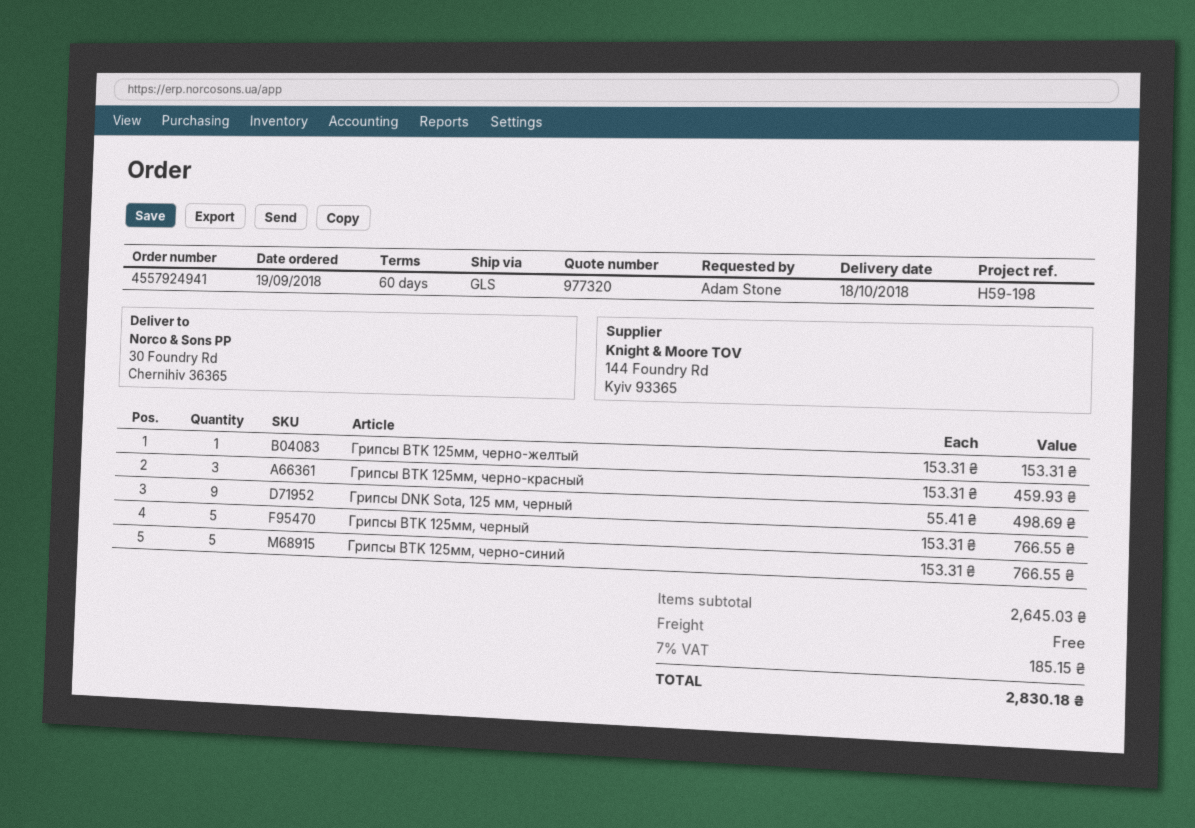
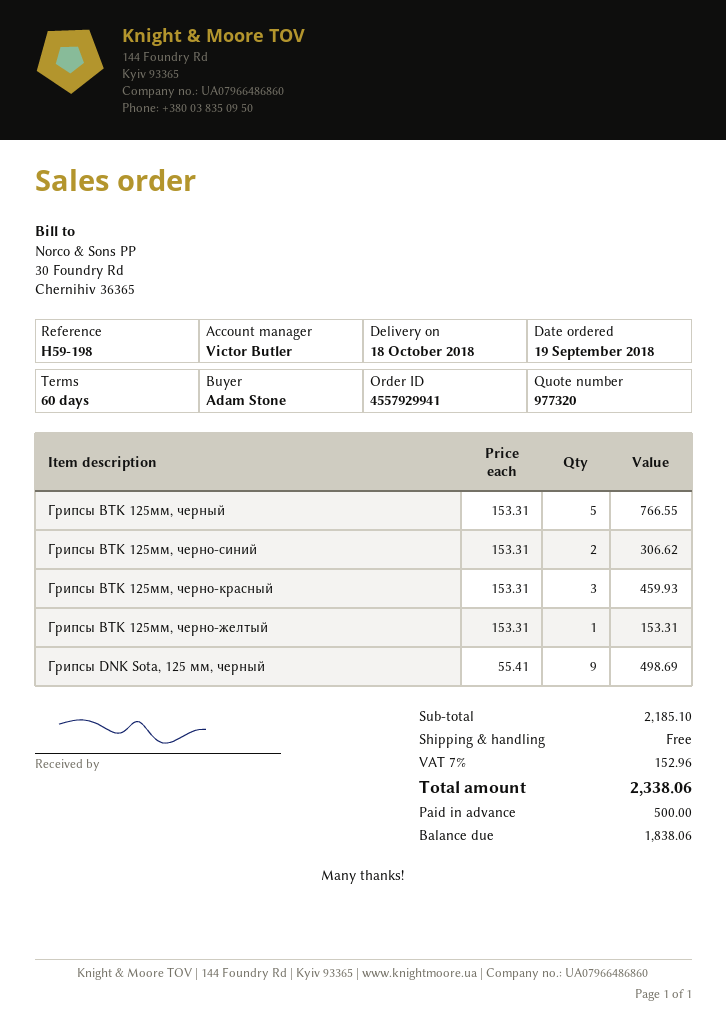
order number: 4557924941 -> 4557929941
Грипсы BTK 125мм, черно-синий: 5 x 153.31 = 766.55 -> 2 x 153.31 = 306.62
subtotal: 2645.03 -> 2185.10
tax: 7% = 185.15 -> 7% = 152.96
total: 2830.18 -> 2338.06

